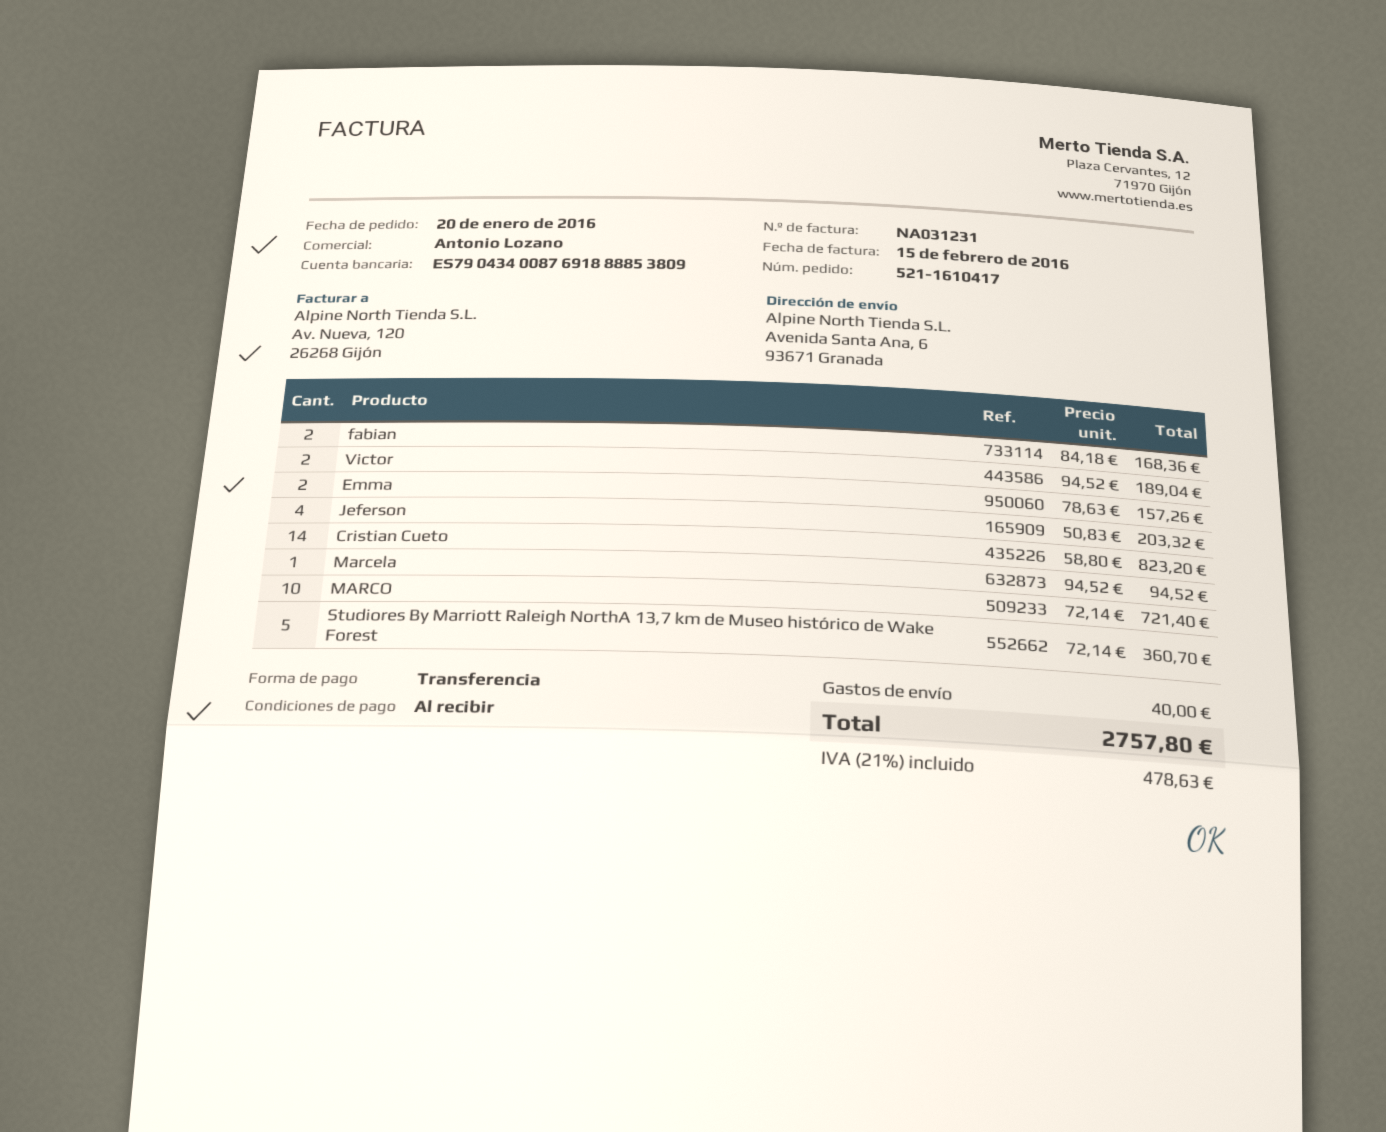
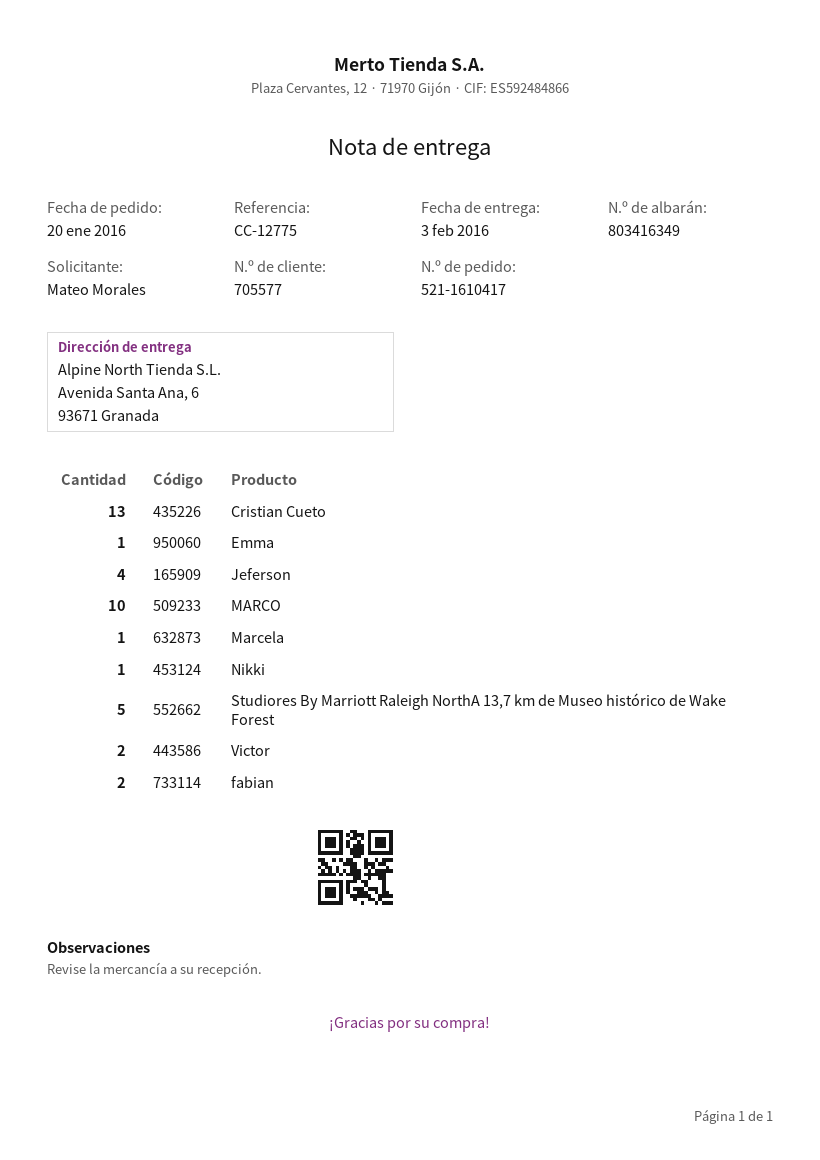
Emma: 2 -> 1
Cristian Cueto: 14 -> 13
Nikki: none -> 1

